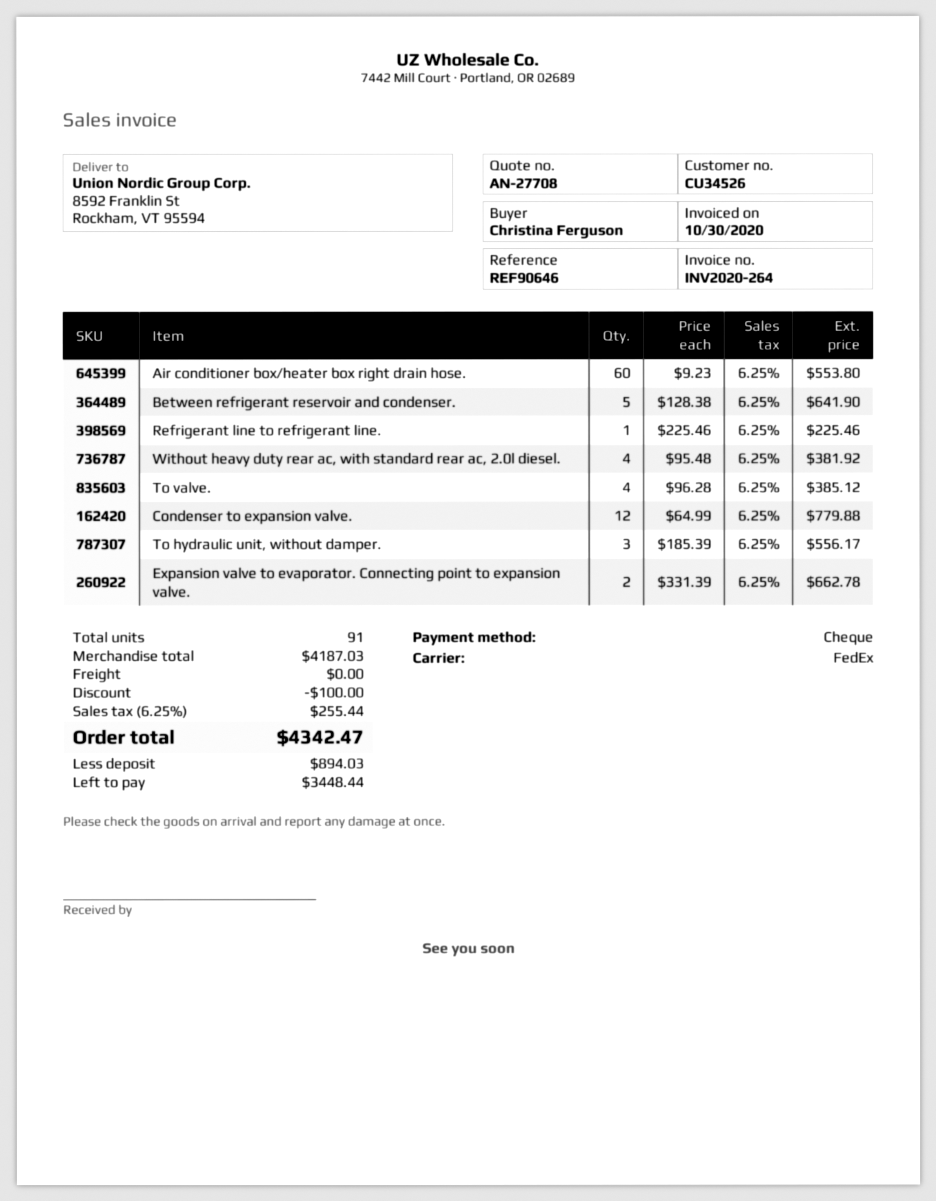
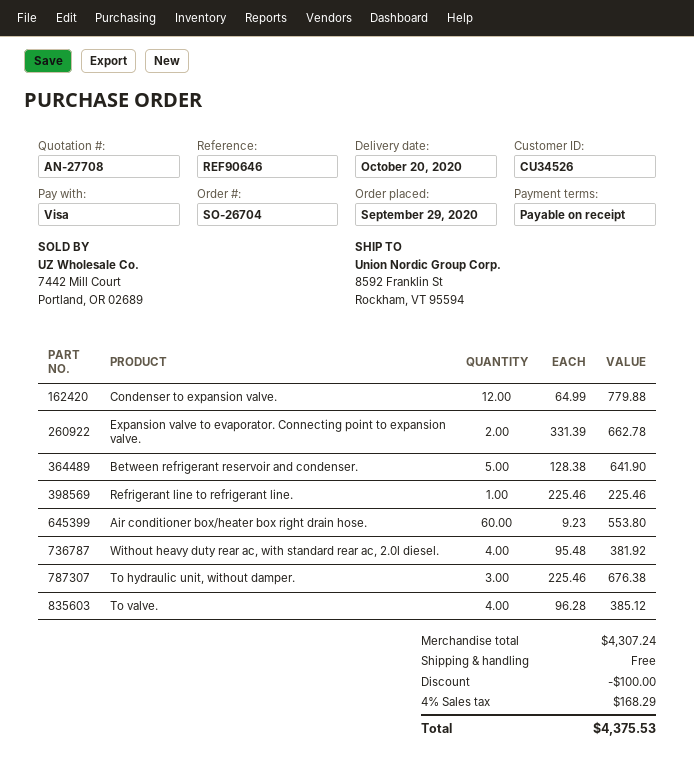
payment method: cheque -> Visa
To hydraulic unit, without damper.: 3 x 185.39 = 556.17 -> 3 x 225.46 = 676.38
subtotal: 4187.03 -> 4307.24
tax: 6.25% = 255.44 -> 4% = 168.29
total: 4342.47 -> 4375.53

